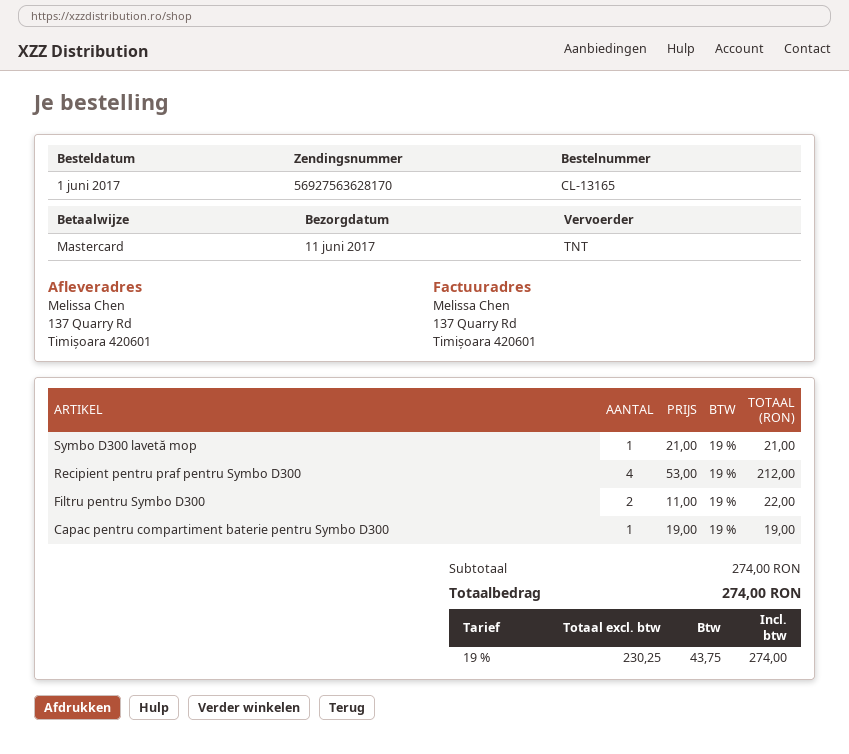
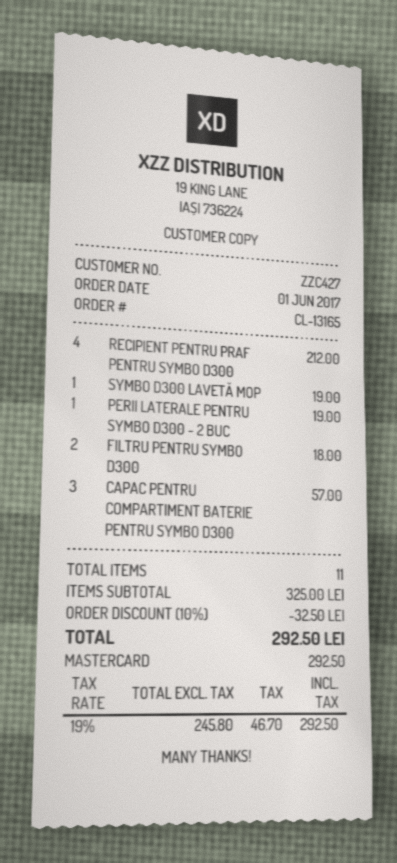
Symbo D300 lavetă mop: 1 for 21.00 -> 1 for 19.00
Filtru pentru Symbo D300: 2 for 22.00 -> 2 for 18.00
Capac pentru compartiment baterie pentru Symbo D300: 1 for 19.00 -> 3 for 57.00
PERII LATERALE PENTRU SYMBO D300 - 2 BUC: none -> 1 for 19.00
subtotal: 274.00 -> 325.00
discount: none -> 10% = 32.50
net: 230.25 -> 245.80
tax: 19% = 43.75 -> 19% = 46.70
total: 274.00 -> 292.50

